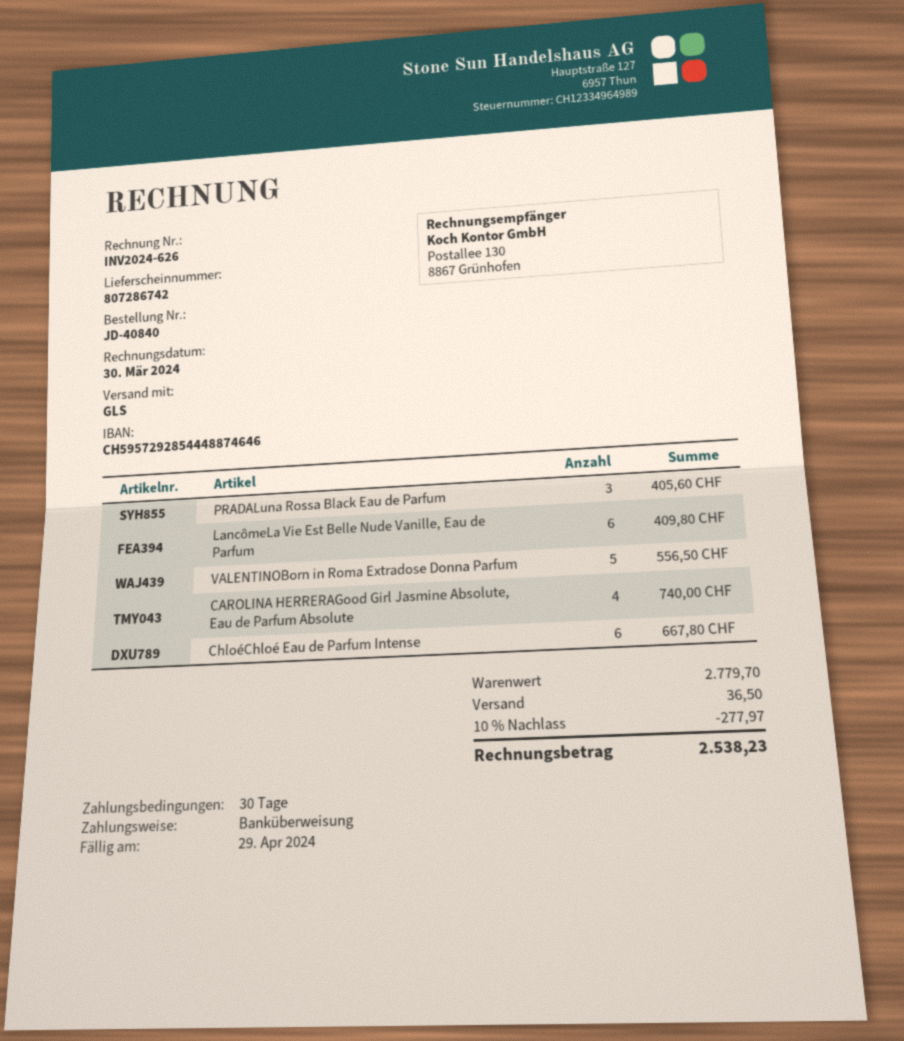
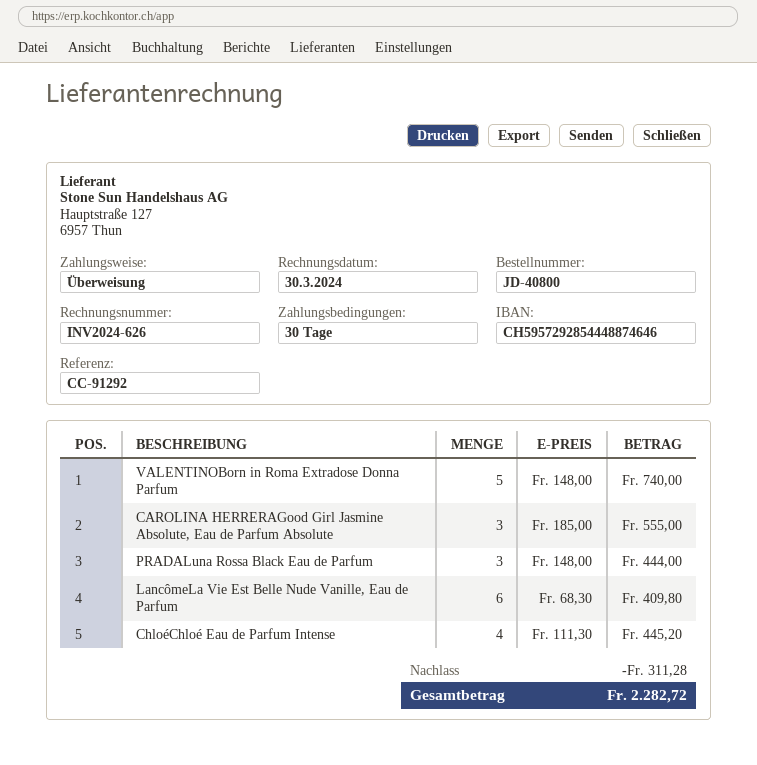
order number: JD-40840 -> JD-40800
PRADALuna Rossa Black Eau de Parfum: 3 for 405.60 -> 3 for 444.00
VALENTINOBorn in Roma Extradose Donna Parfum: 5 for 556.50 -> 5 for 740.00
CAROLINA HERRERAGood Girl Jasmine Absolute, Eau de Parfum Absolute: 4 for 740.00 -> 3 for 555.00
ChloéChloé Eau de Parfum Intense: 6 for 667.80 -> 4 for 445.20
discount: 277.97 -> 311.28
shipping: 36.50 -> none
total: 2538.23 -> 2282.72

